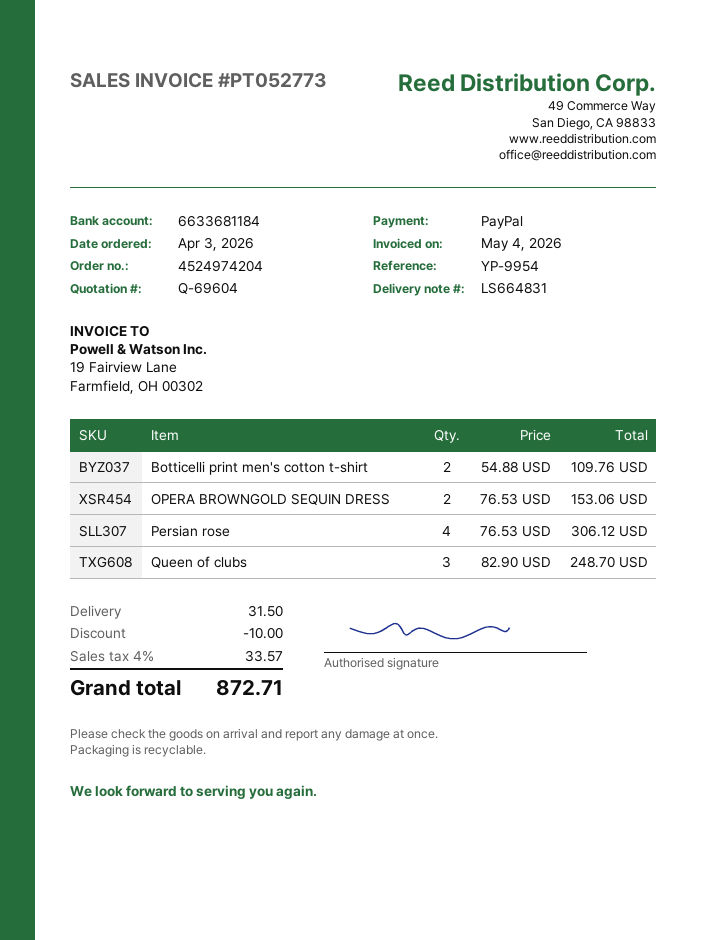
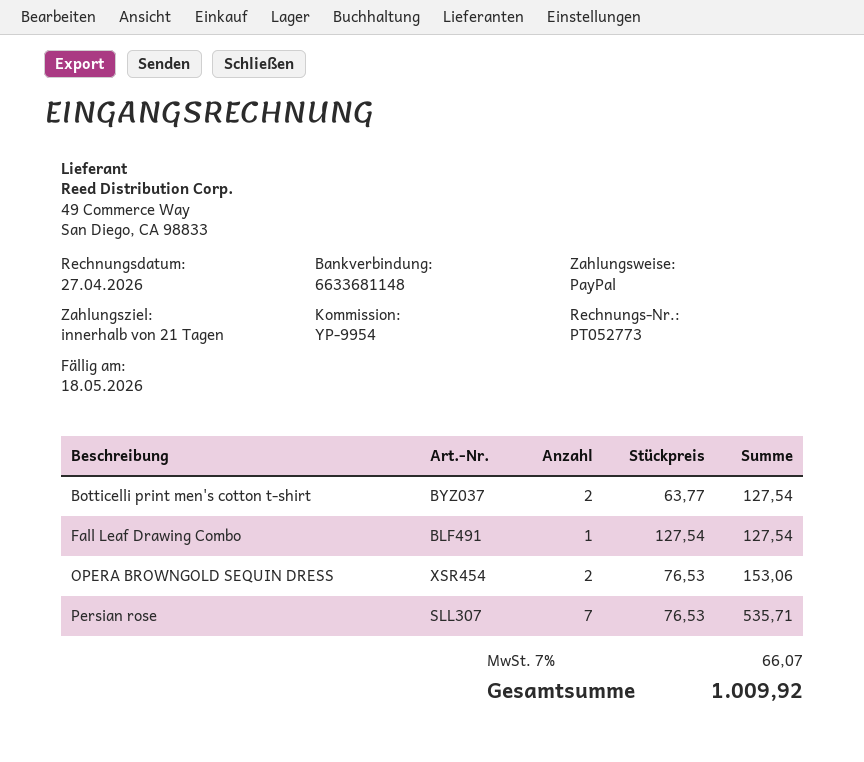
invoice date: 2026-05-04 -> 2026-04-27
bank account: 6633681184 -> 6633681148
Botticelli print men's cotton t-shirt: 2 x 54.88 = 109.76 -> 2 x 63.77 = 127.54
Persian rose: 4 x 76.53 = 306.12 -> 7 x 76.53 = 535.71
Queen of clubs: 3 x 82.90 = 248.70 -> none
Fall Leaf Drawing Combo: none -> 1 x 127.54 = 127.54
discount: 10.00 -> none
shipping: 31.50 -> none
tax: 4% = 33.57 -> 7% = 66.07
total: 872.71 -> 1009.92

